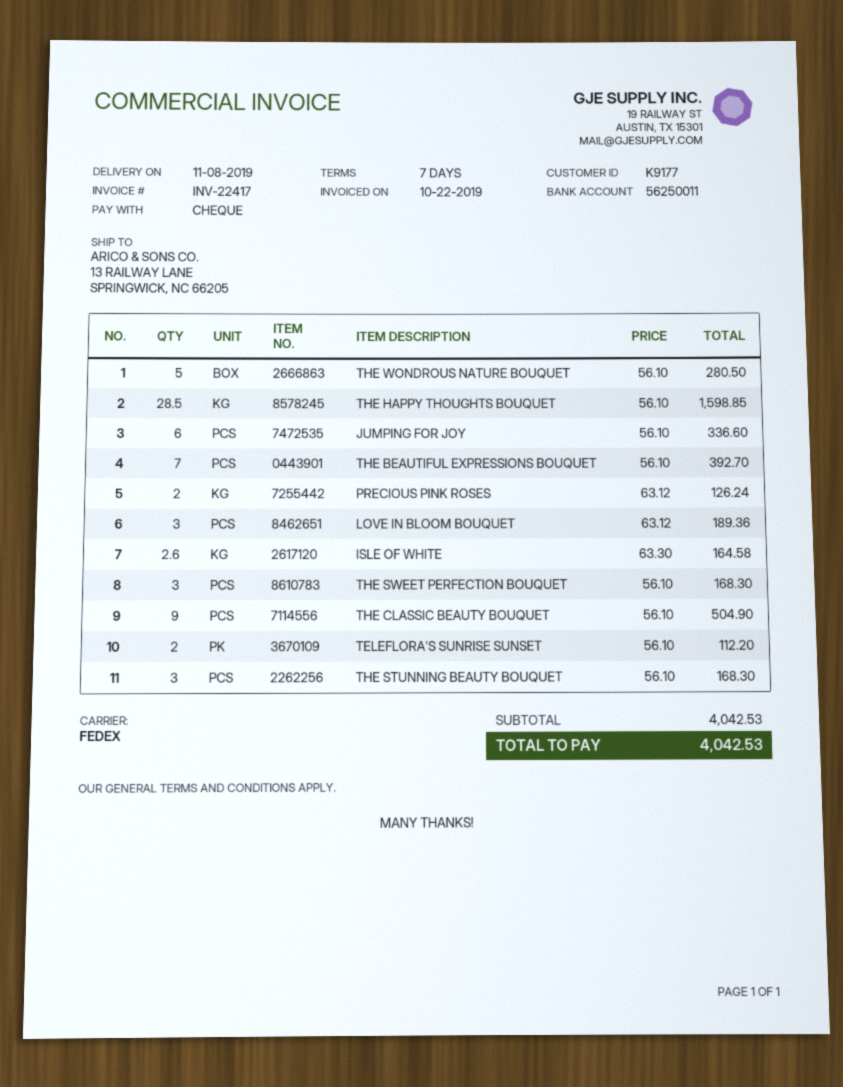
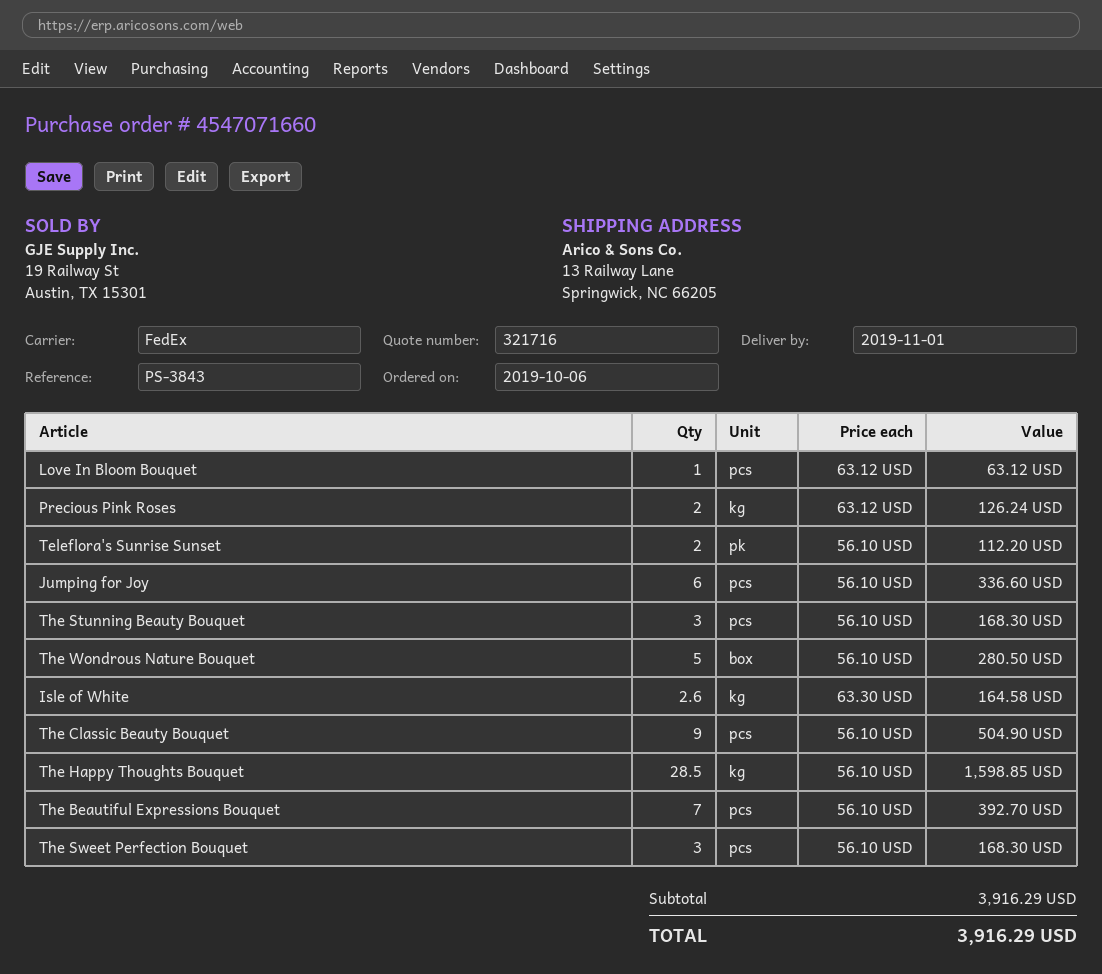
delivery date: 2019-11-08 -> 2019-11-01
LOVE IN BLOOM BOUQUET: 3 x 63.12 = 189.36 -> 1 x 63.12 = 63.12
subtotal: 4042.53 -> 3916.29
total: 4042.53 -> 3916.29

